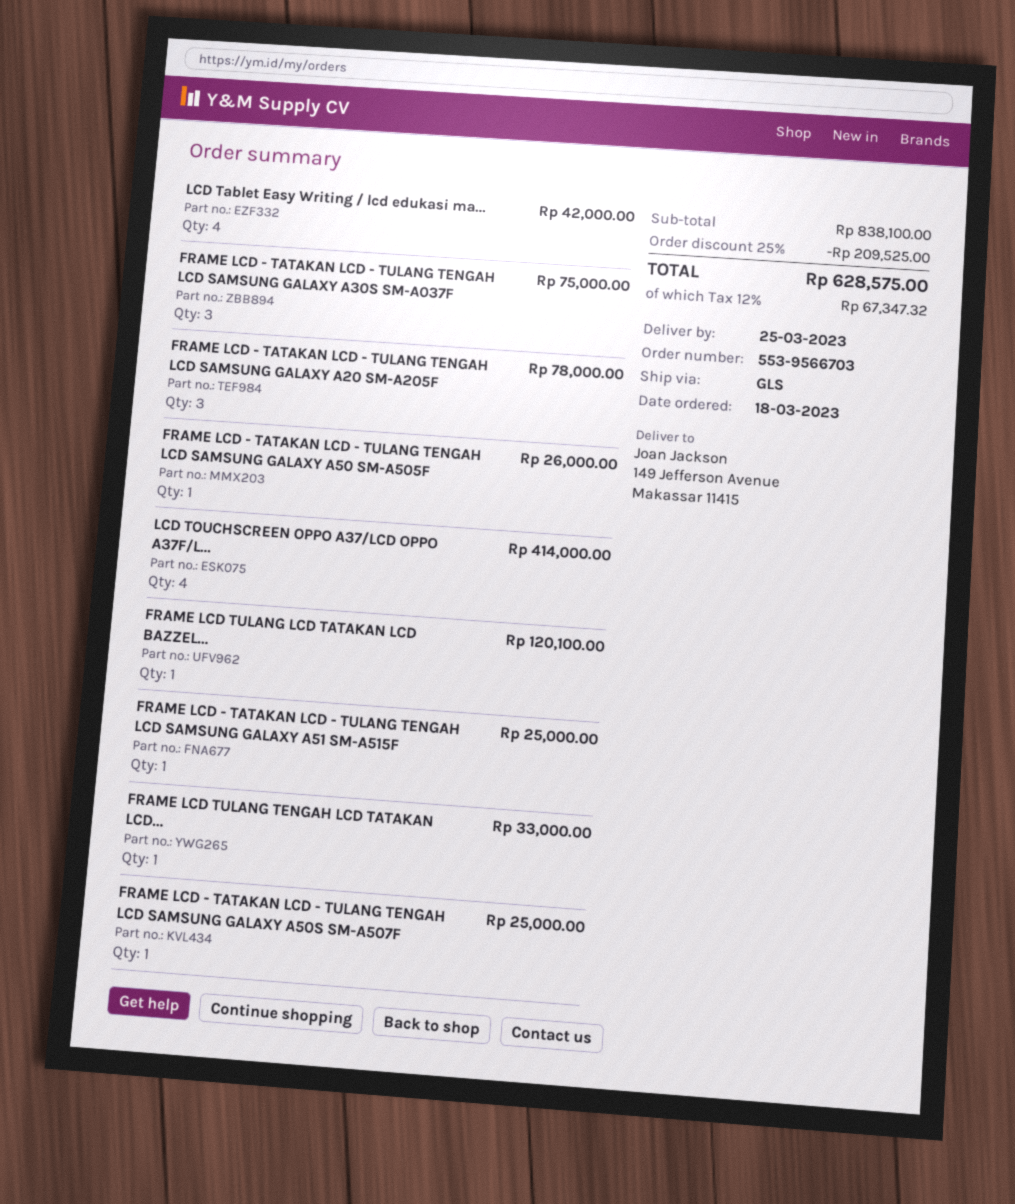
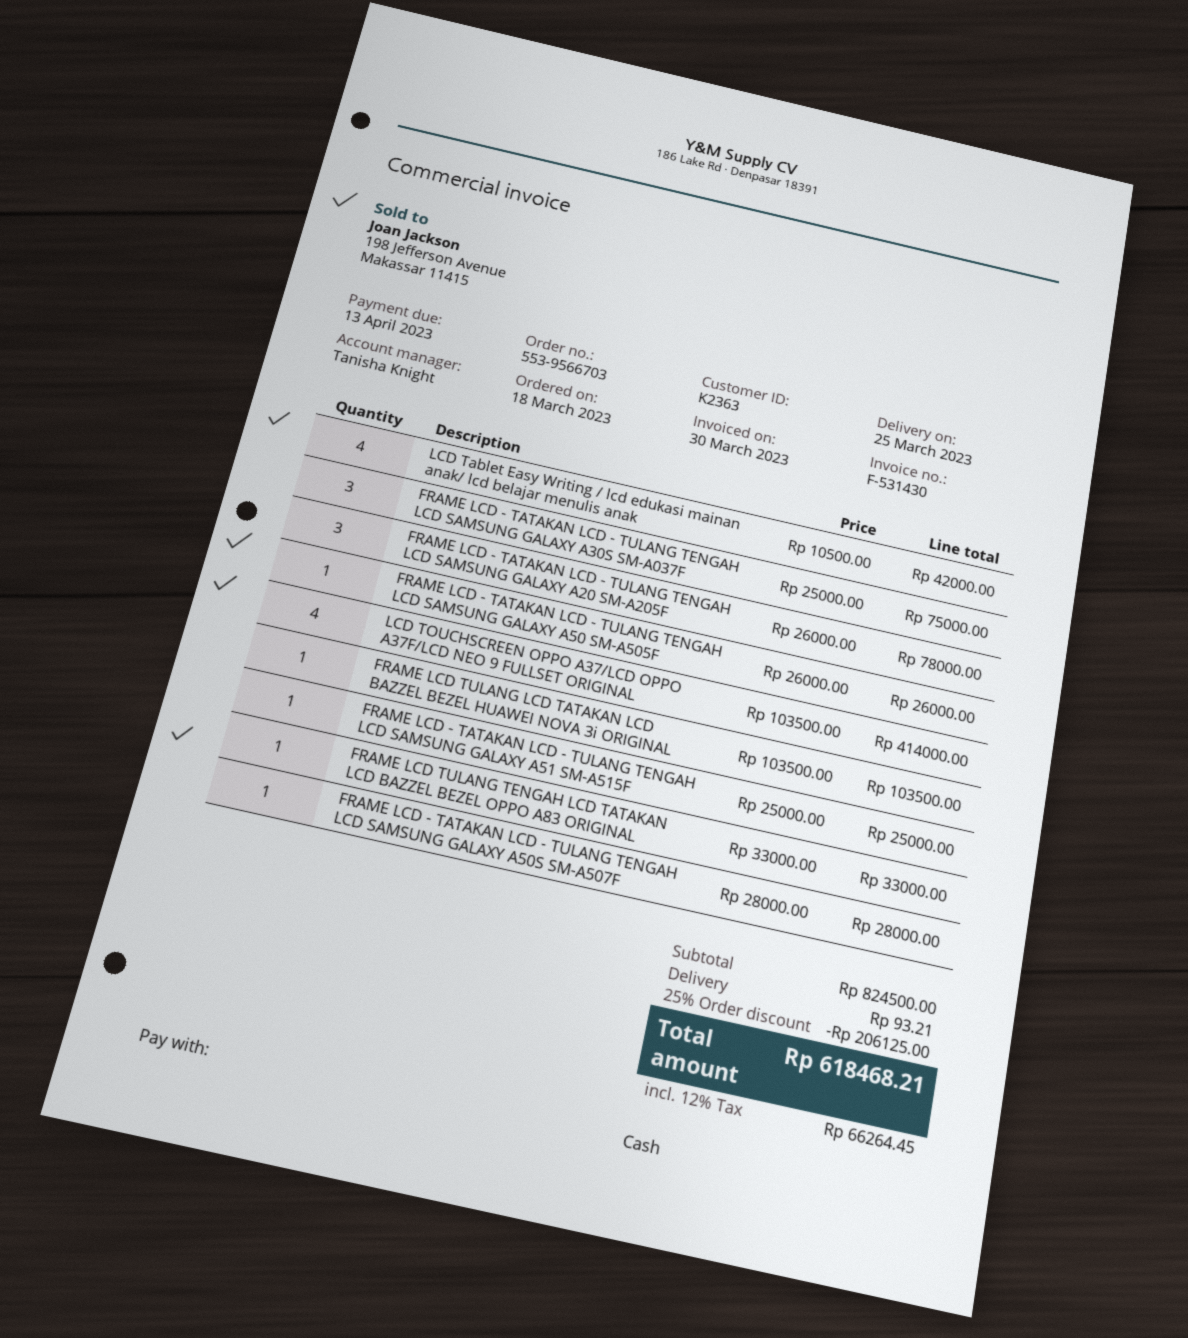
FRAME LCD TULANG LCD TATAKAN LCD BAZZEL...: 1 for 120100.00 -> 1 for 103500.00
FRAME LCD - TATAKAN LCD - TULANG TENGAH LCD SAMSUNG GALAXY A50S SM-A507F: 1 for 25000.00 -> 1 for 28000.00
subtotal: 838100.00 -> 824500.00
discount: 25% = 209525.00 -> 25% = 206125.00
shipping: none -> 93.21
tax: 12% = 67347.32 -> 12% = 66264.45
total: 628575.00 -> 618468.21

